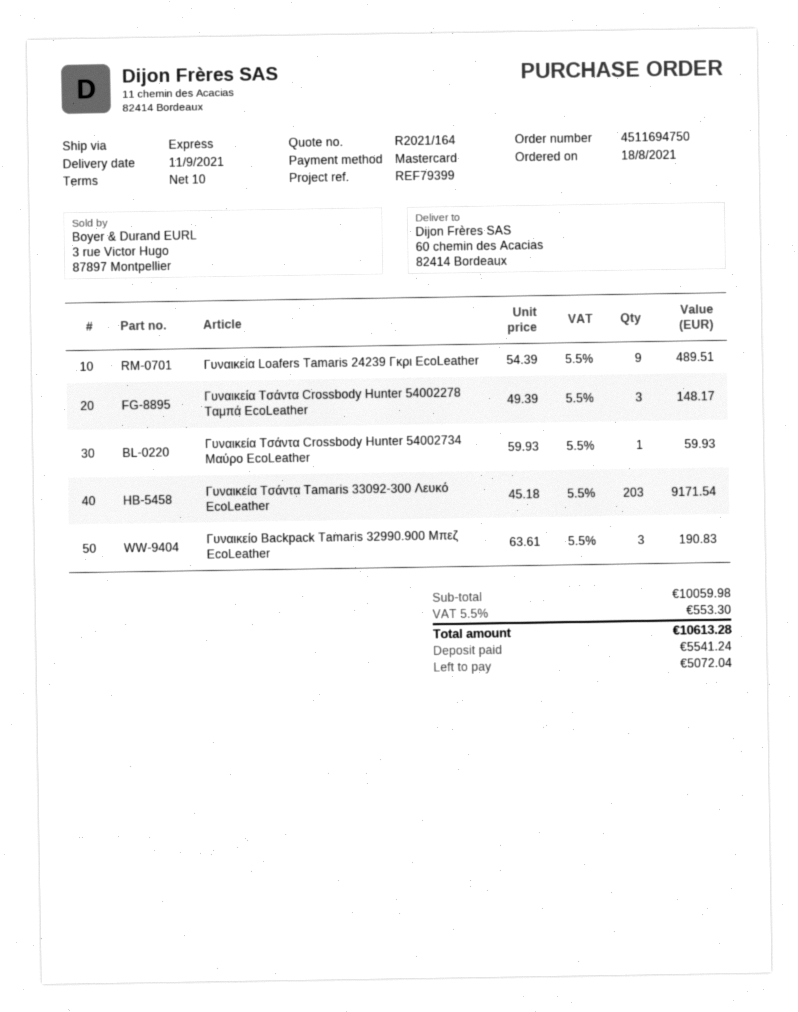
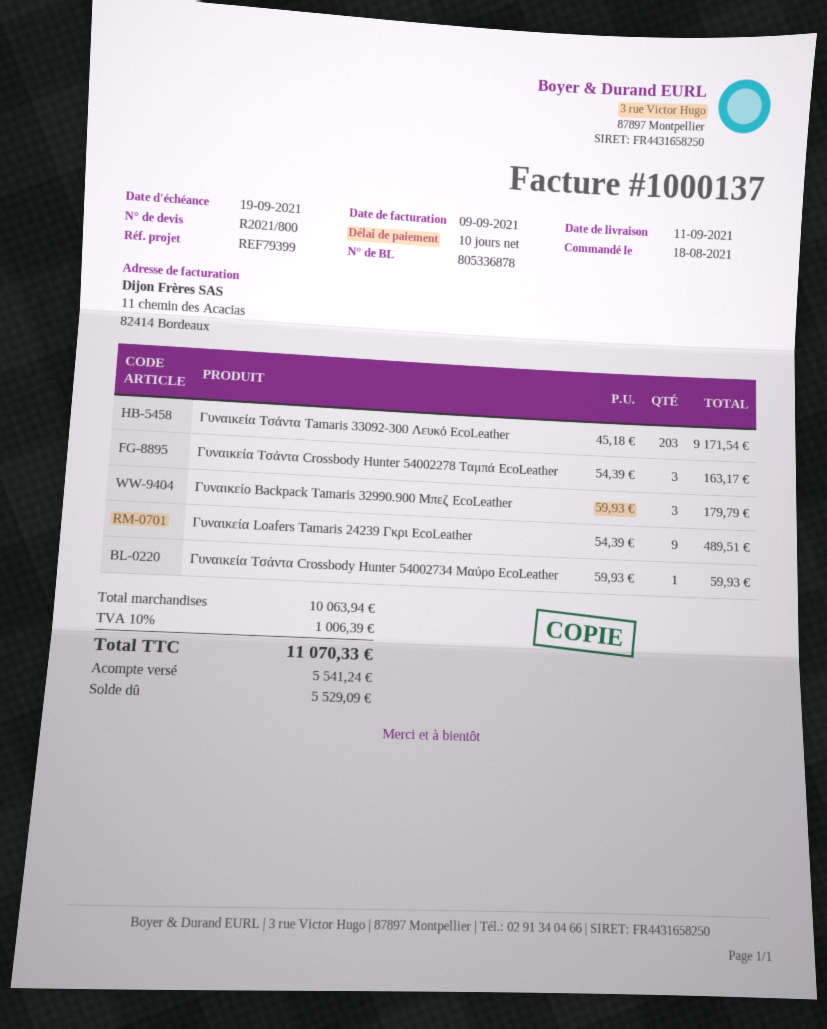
quote number: R2021/164 -> R2021/800
Γυναικεία Τσάντα Crossbody Hunter 54002278 Ταμπά EcoLeather: 3 x 49.39 = 148.17 -> 3 x 54.39 = 163.17
Γυναικείο Backpack Tamaris 32990.900 Μπεζ EcoLeather: 3 x 63.61 = 190.83 -> 3 x 59.93 = 179.79
subtotal: 10059.98 -> 10063.94
tax: 5.5% = 553.30 -> 10% = 1006.39
total: 10613.28 -> 11070.33
balance: 5072.04 -> 5529.09

